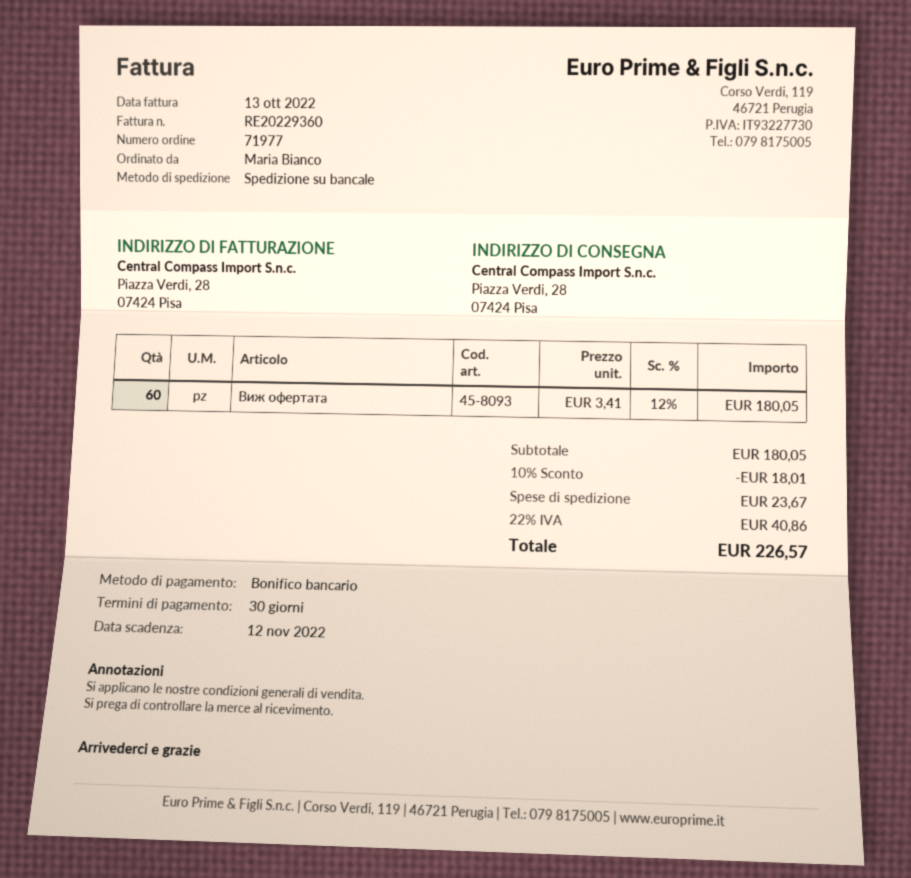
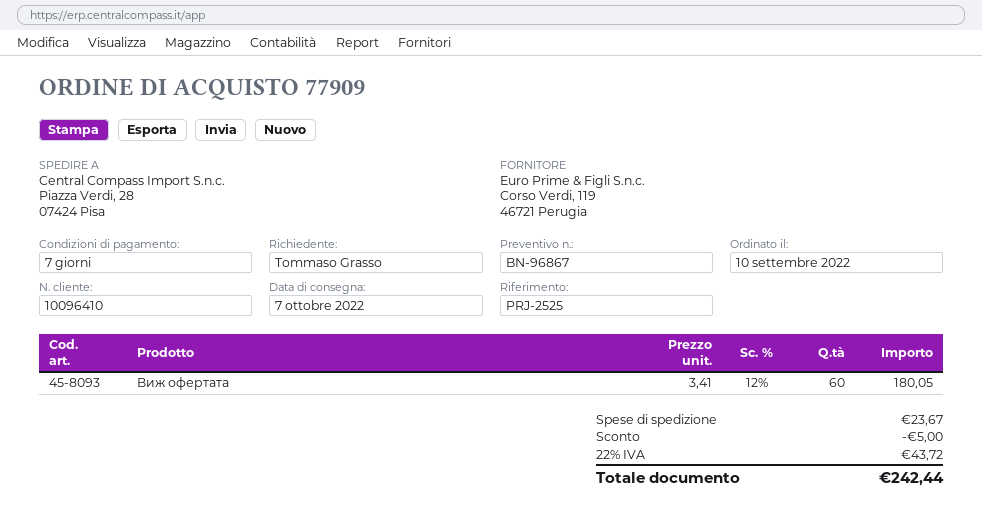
order number: 71977 -> 77909
payment terms: 30 days -> 7 days
ordered by: Maria Bianco -> Tommaso Grasso
discount: 18.01 -> 5.00
tax: 22% = 40.86 -> 22% = 43.72
total: 226.57 -> 242.44

